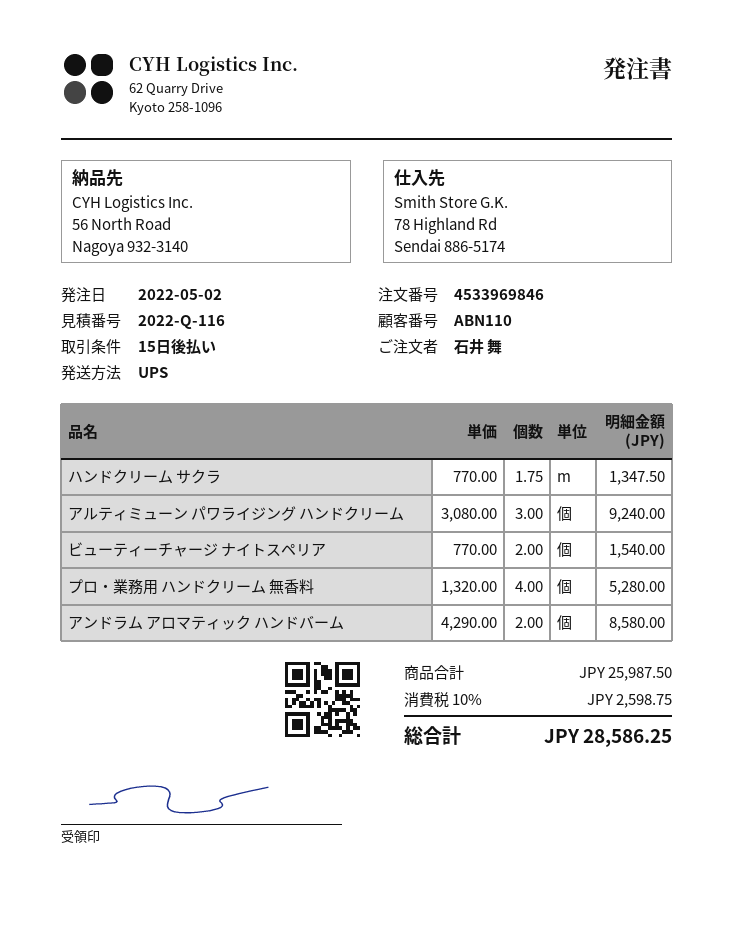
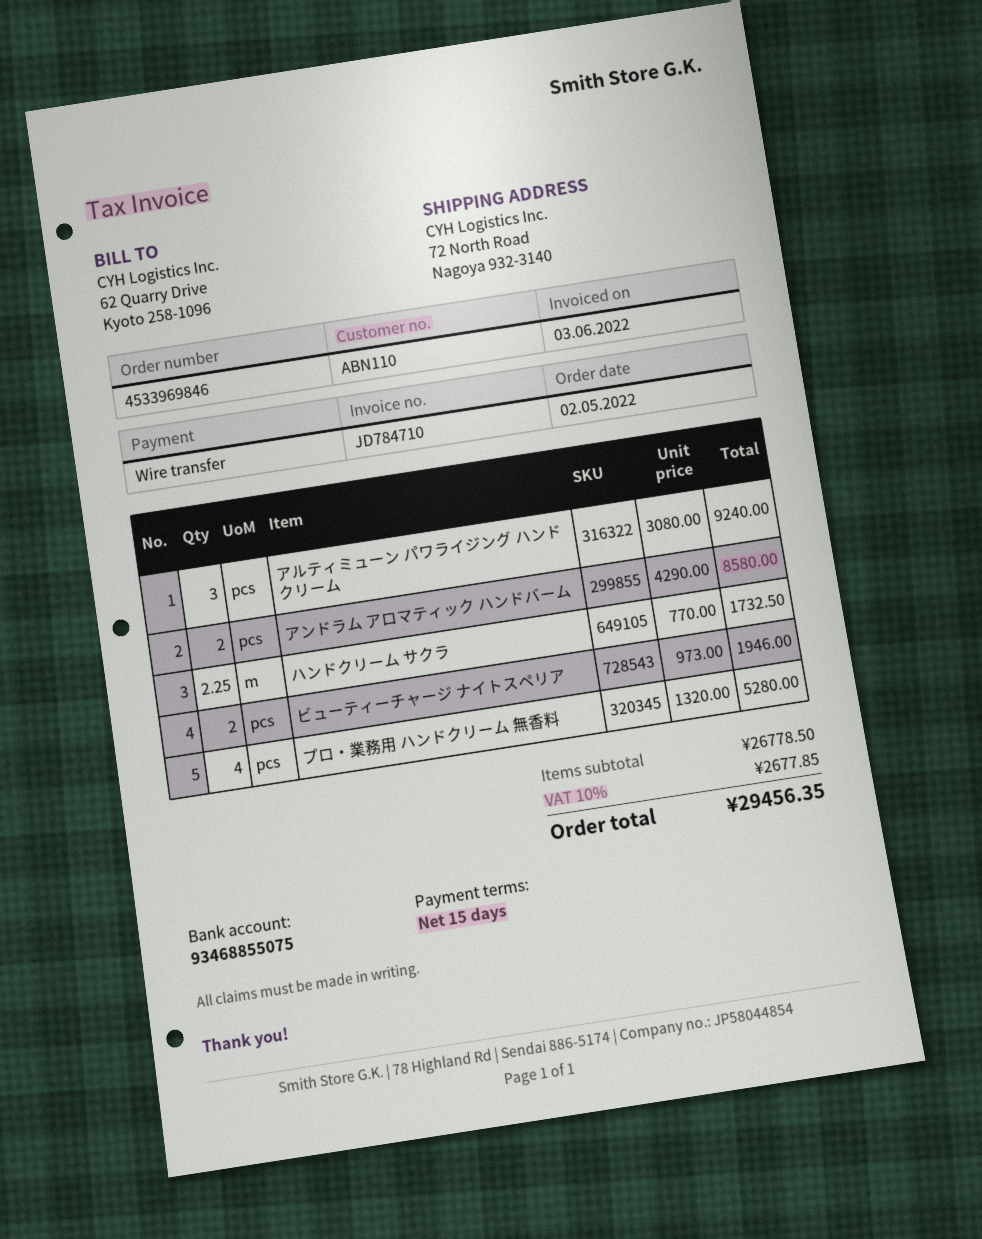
ship to: 56 North Road, Nagoya 932-3140 -> 72 North Road, Nagoya 932-3140
ハンドクリーム サクラ: 1.75 x 770.00 = 1347.50 -> 2.25 x 770.00 = 1732.50
ビューティーチャージ ナイトスペリア: 2 x 770.00 = 1540.00 -> 2 x 973.00 = 1946.00
subtotal: 25987.50 -> 26778.50
tax: 10% = 2598.75 -> 10% = 2677.85
total: 28586.25 -> 29456.35

